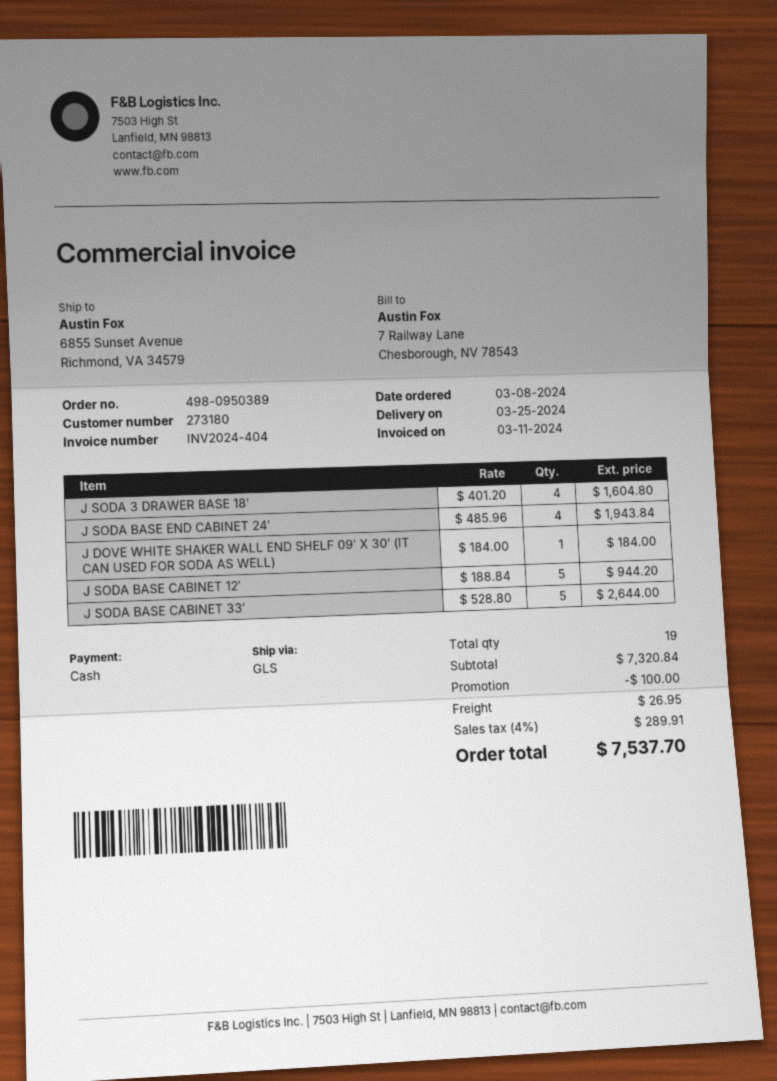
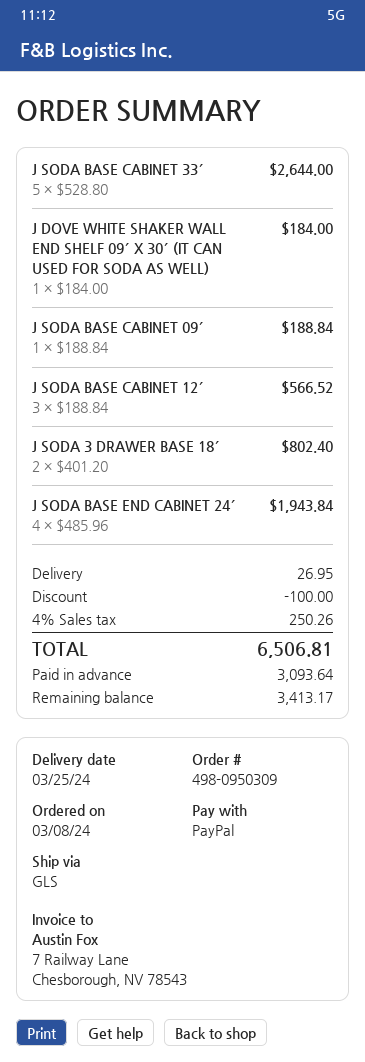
order number: 498-0950389 -> 498-0950309
payment method: cash -> PayPal
J SODA 3 DRAWER BASE 18′: 4 x 401.20 = 1604.80 -> 2 x 401.20 = 802.40
J SODA BASE CABINET 12′: 5 x 188.84 = 944.20 -> 3 x 188.84 = 566.52
J SODA BASE CABINET 09′: none -> 1 x 188.84 = 188.84
tax: 4% = 289.91 -> 4% = 250.26
total: 7537.70 -> 6506.81

